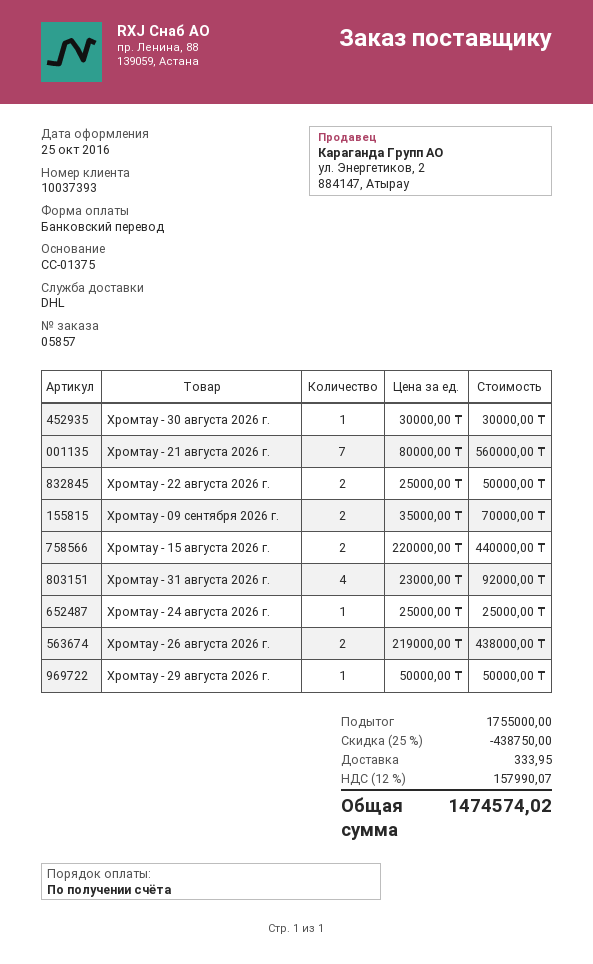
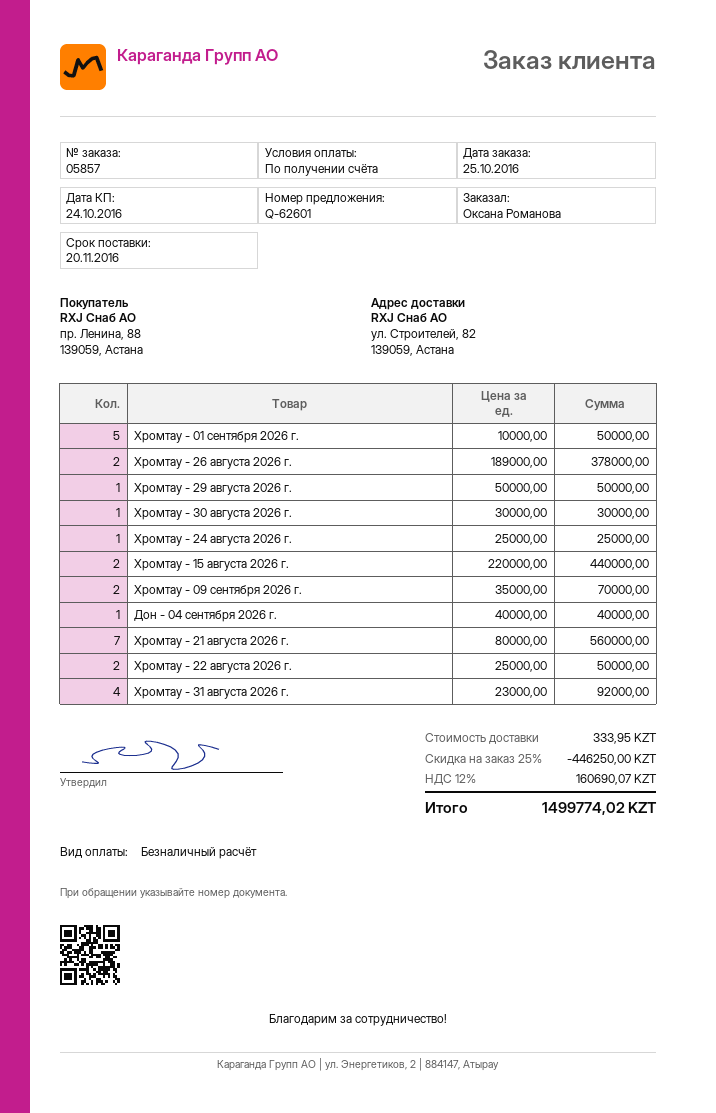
Хромтау - 26 августа 2026 г.: 2 x 219000.00 = 438000.00 -> 2 x 189000.00 = 378000.00
Хромтау - 01 сентября 2026 г.: none -> 5 x 10000.00 = 50000.00
Дон - 04 сентября 2026 г.: none -> 1 x 40000.00 = 40000.00
discount: 25% = 438750.00 -> 25% = 446250.00
tax: 12% = 157990.07 -> 12% = 160690.07
total: 1474574.02 -> 1499774.02

